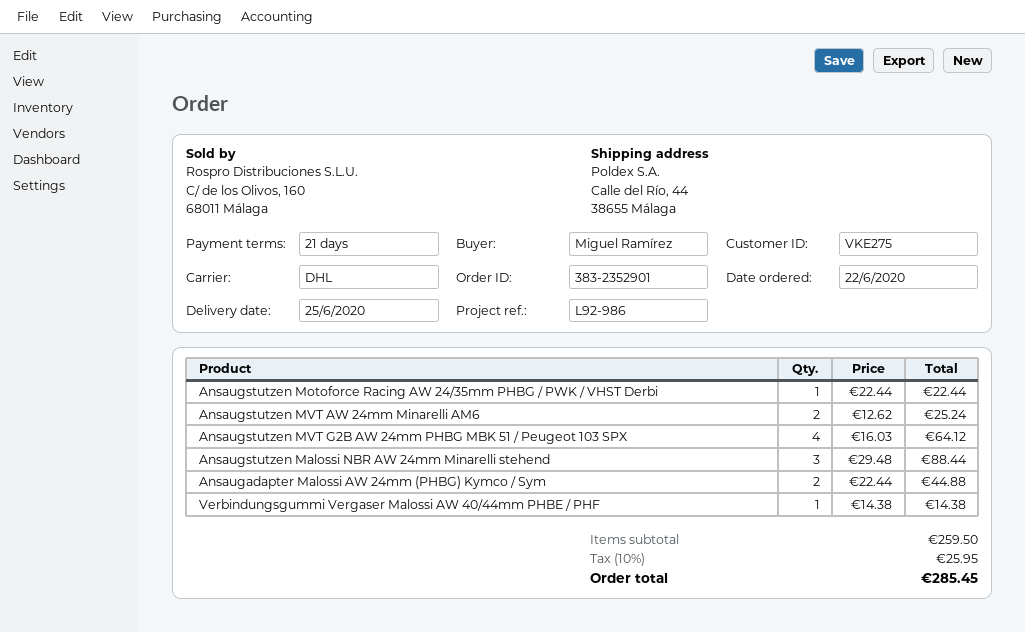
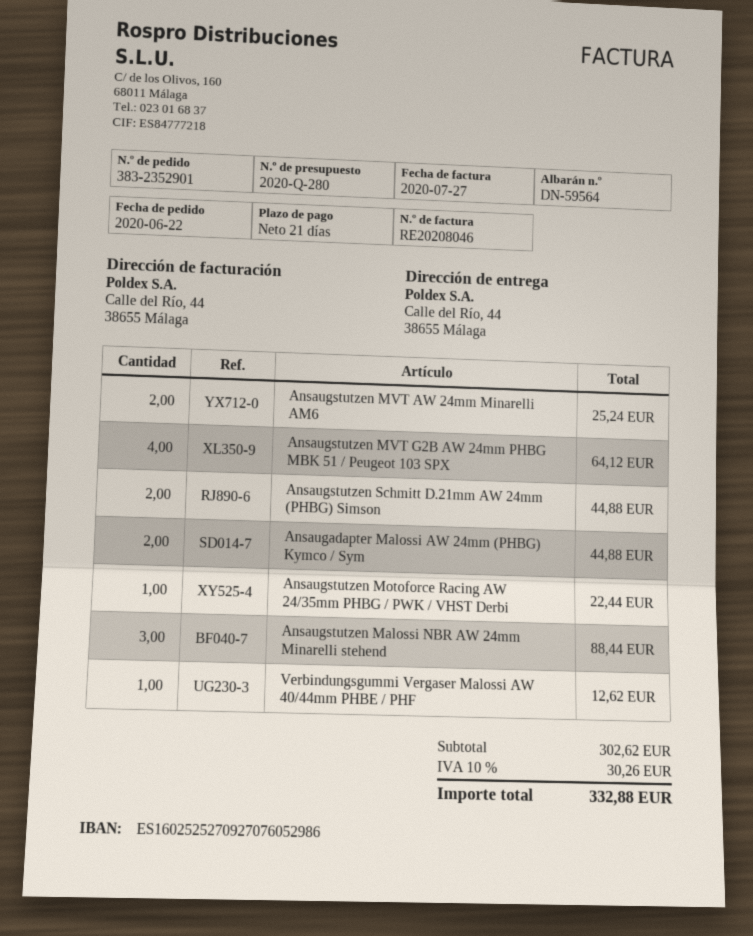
Verbindungsgummi Vergaser Malossi AW 40/44mm PHBE / PHF: 1 for 14.38 -> 1 for 12.62
Ansaugstutzen Schmitt D.21mm AW 24mm (PHBG) Simson: none -> 2 for 44.88
subtotal: 259.50 -> 302.62
tax: 10% = 25.95 -> 10% = 30.26
total: 285.45 -> 332.88

